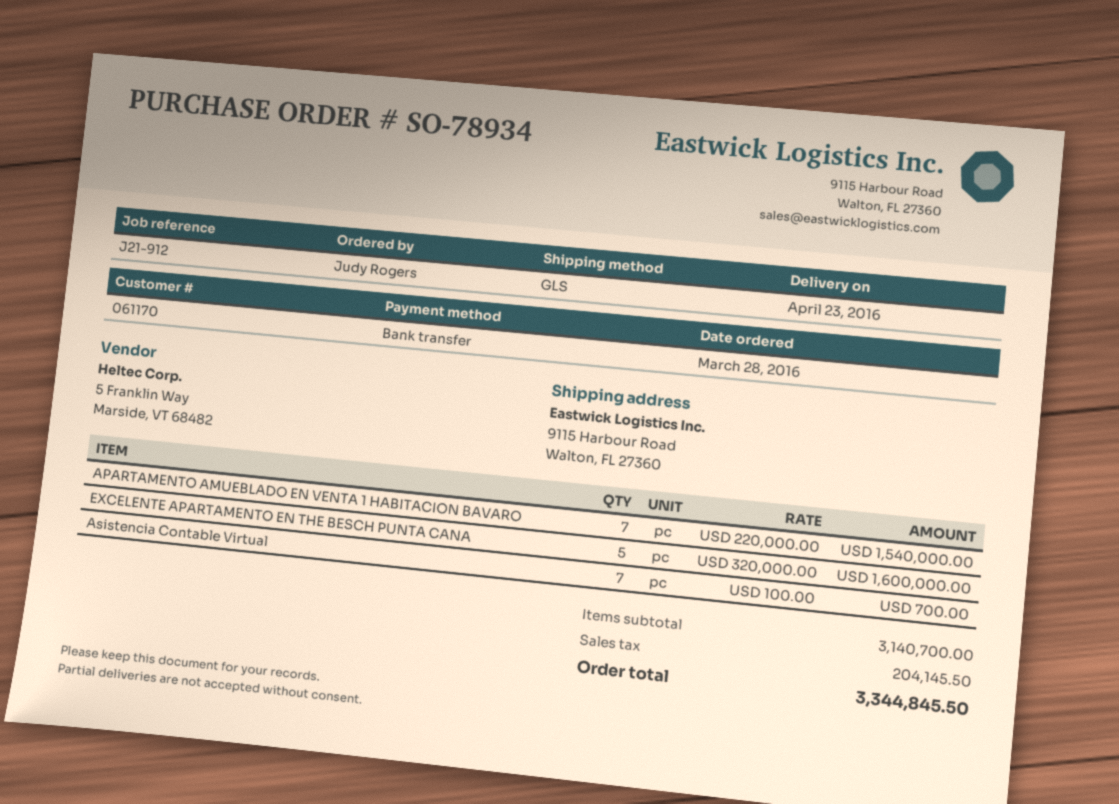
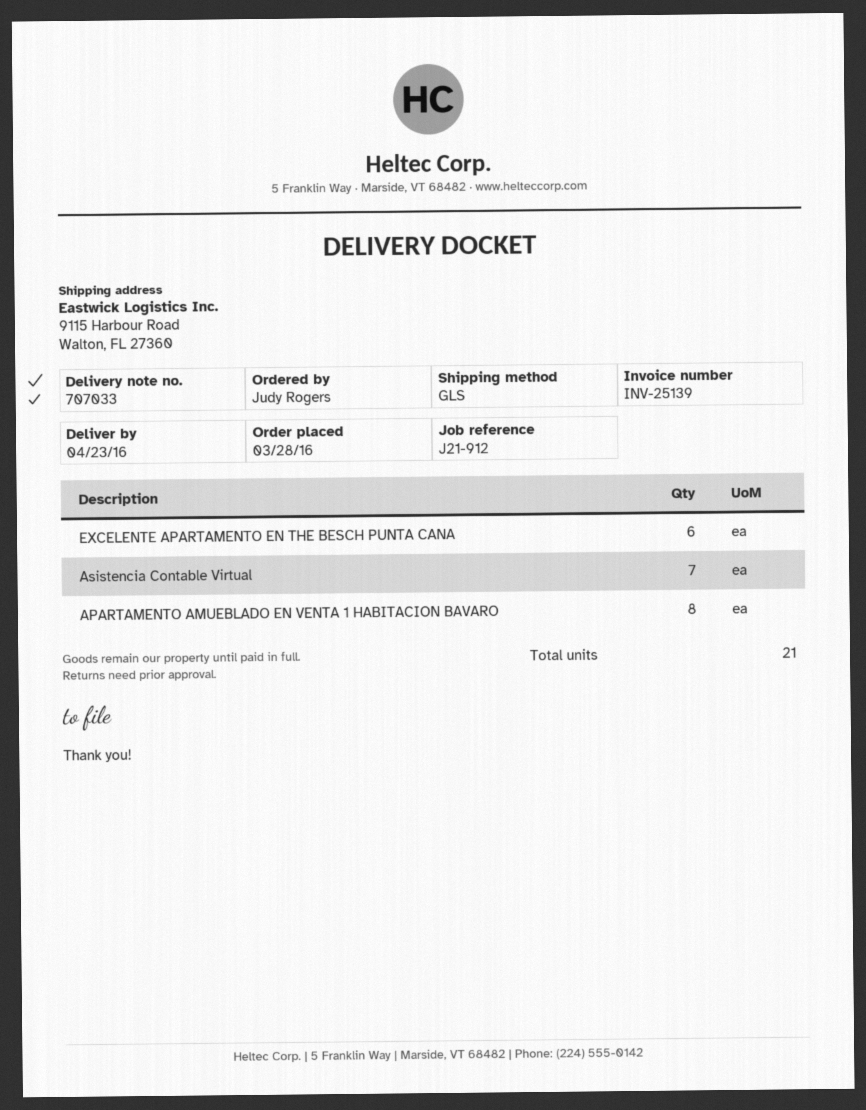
APARTAMENTO AMUEBLADO EN VENTA 1 HABITACION BAVARO: 7 -> 8
EXCELENTE APARTAMENTO EN THE BESCH PUNTA CANA: 5 -> 6

